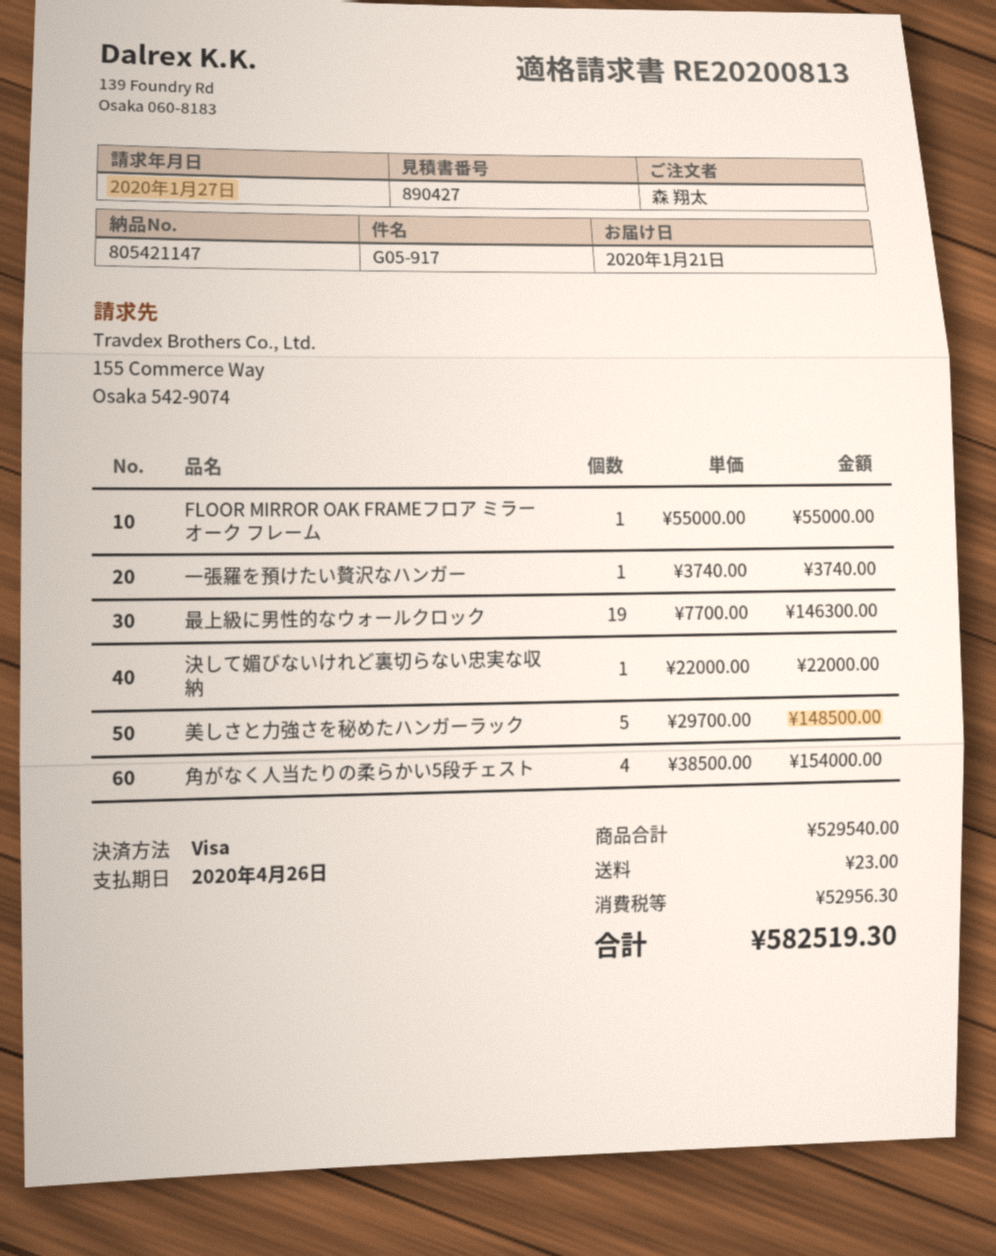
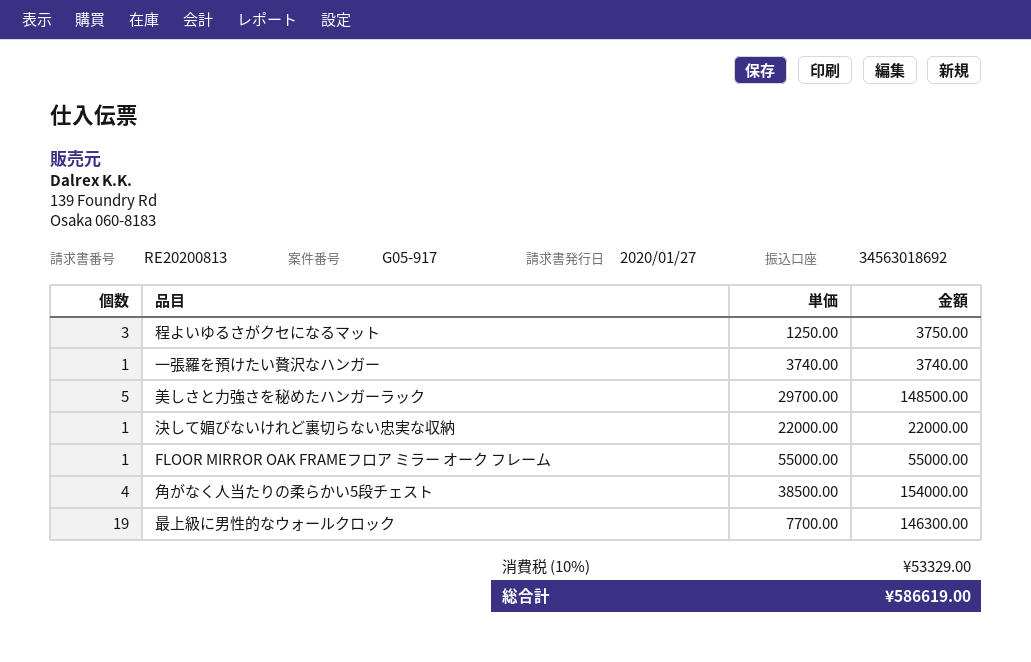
程よいゆるさがクセになるマット: none -> 3 x 1250.00 = 3750.00
shipping: 23.00 -> none
tax: 52956.30 -> 53329.00
total: 582519.30 -> 586619.00

